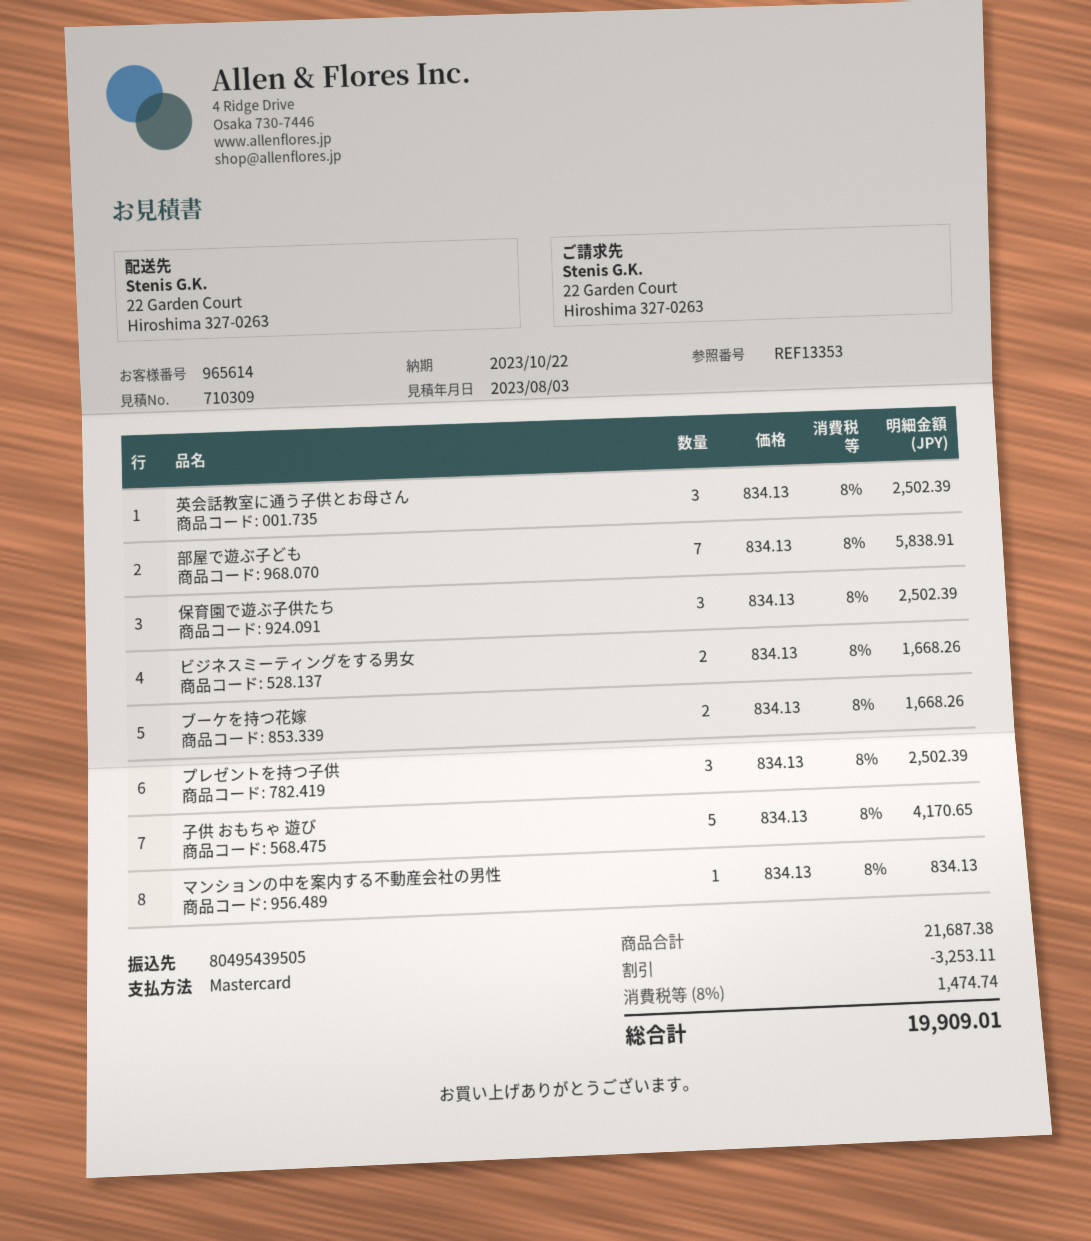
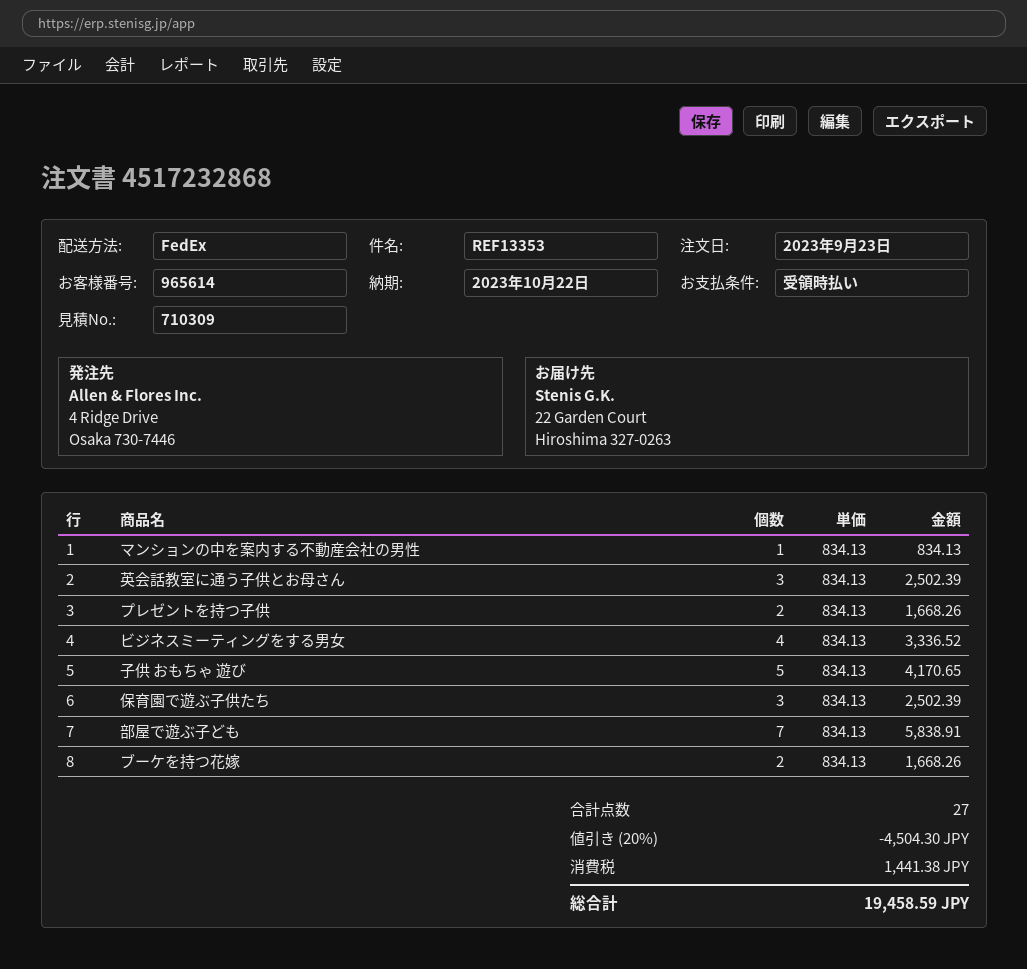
ビジネスミーティングをする男女: 2 x 834.13 = 1668.26 -> 4 x 834.13 = 3336.52
プレゼントを持つ子供: 3 x 834.13 = 2502.39 -> 2 x 834.13 = 1668.26
discount: 3253.11 -> 4504.30
tax: 1474.74 -> 1441.38
total: 19909.01 -> 19458.59

